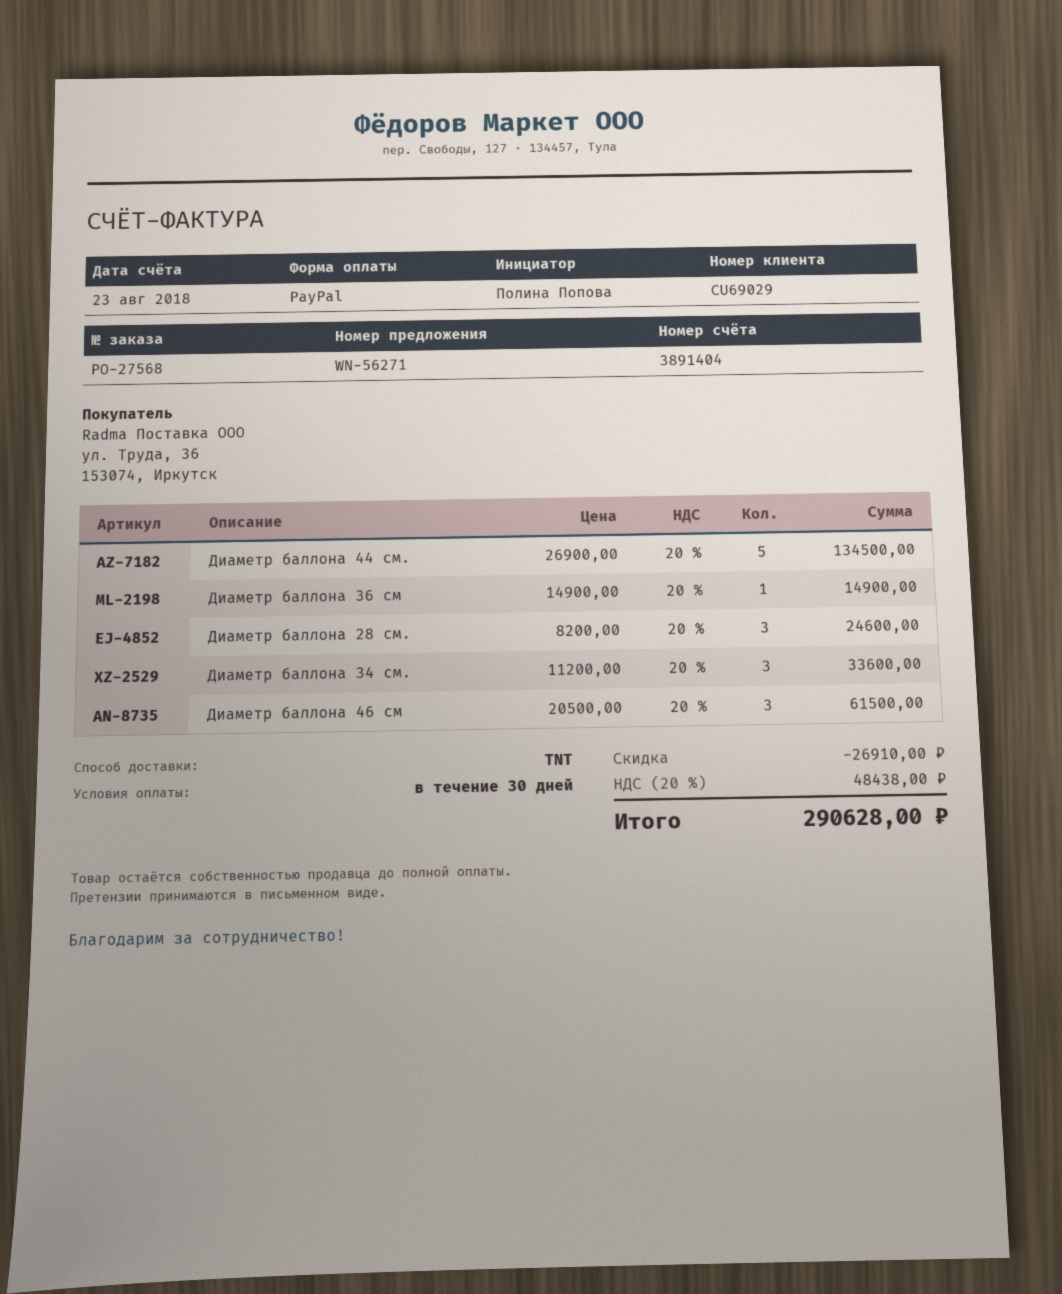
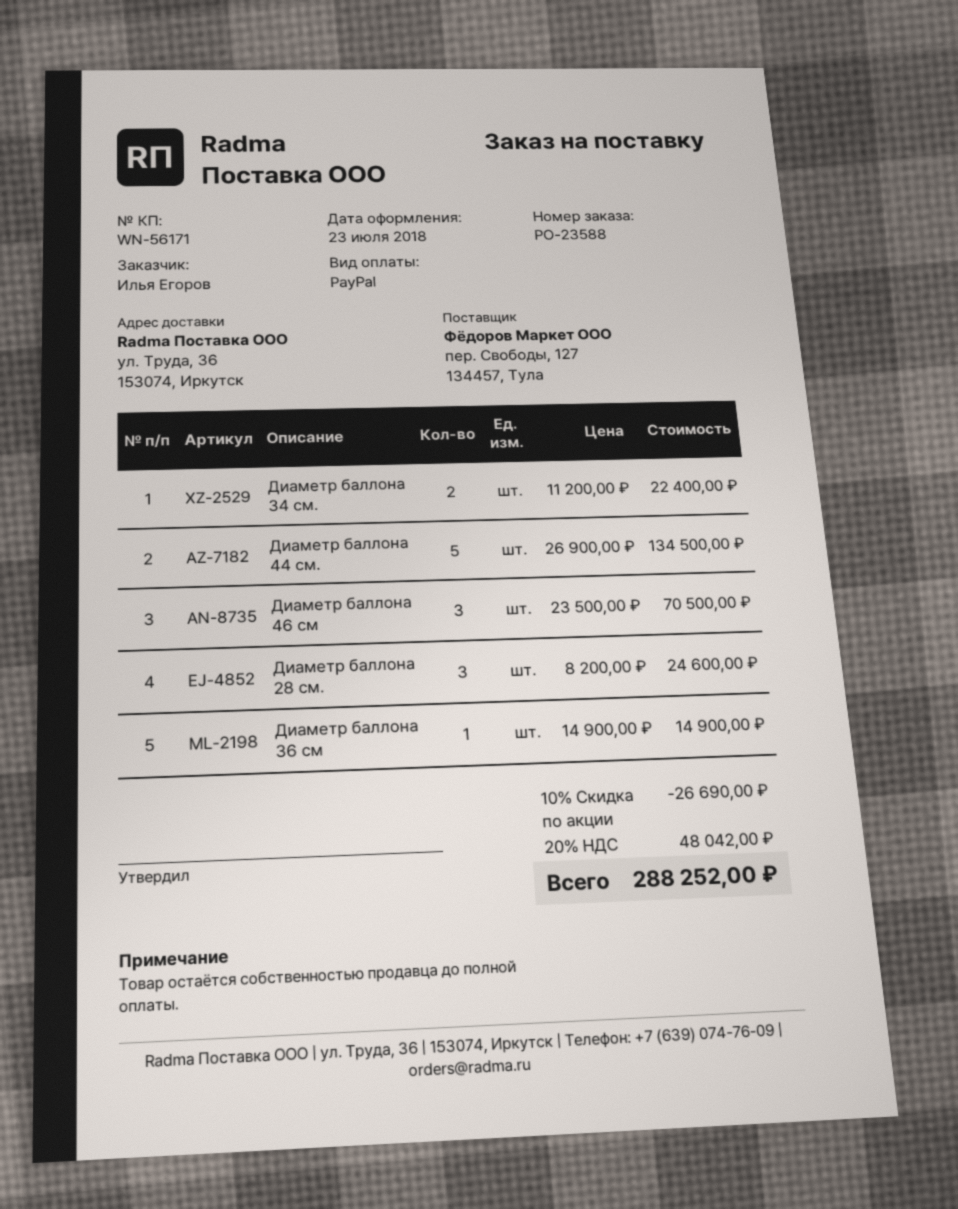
quote number: WN-56271 -> WN-56171
order number: PO-27568 -> PO-23588
ordered by: Полина Попова -> Илья Егоров
Диаметр баллона 34 см.: 3 x 11200.00 = 33600.00 -> 2 x 11200.00 = 22400.00
Диаметр баллона 46 см: 3 x 20500.00 = 61500.00 -> 3 x 23500.00 = 70500.00
discount: 26910.00 -> 26690.00
tax: 20% = 48438.00 -> 20% = 48042.00
total: 290628.00 -> 288252.00

